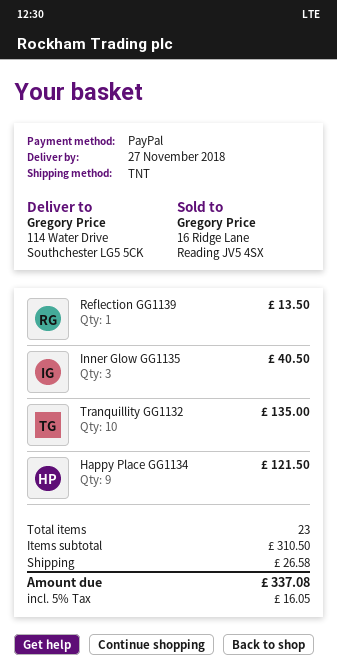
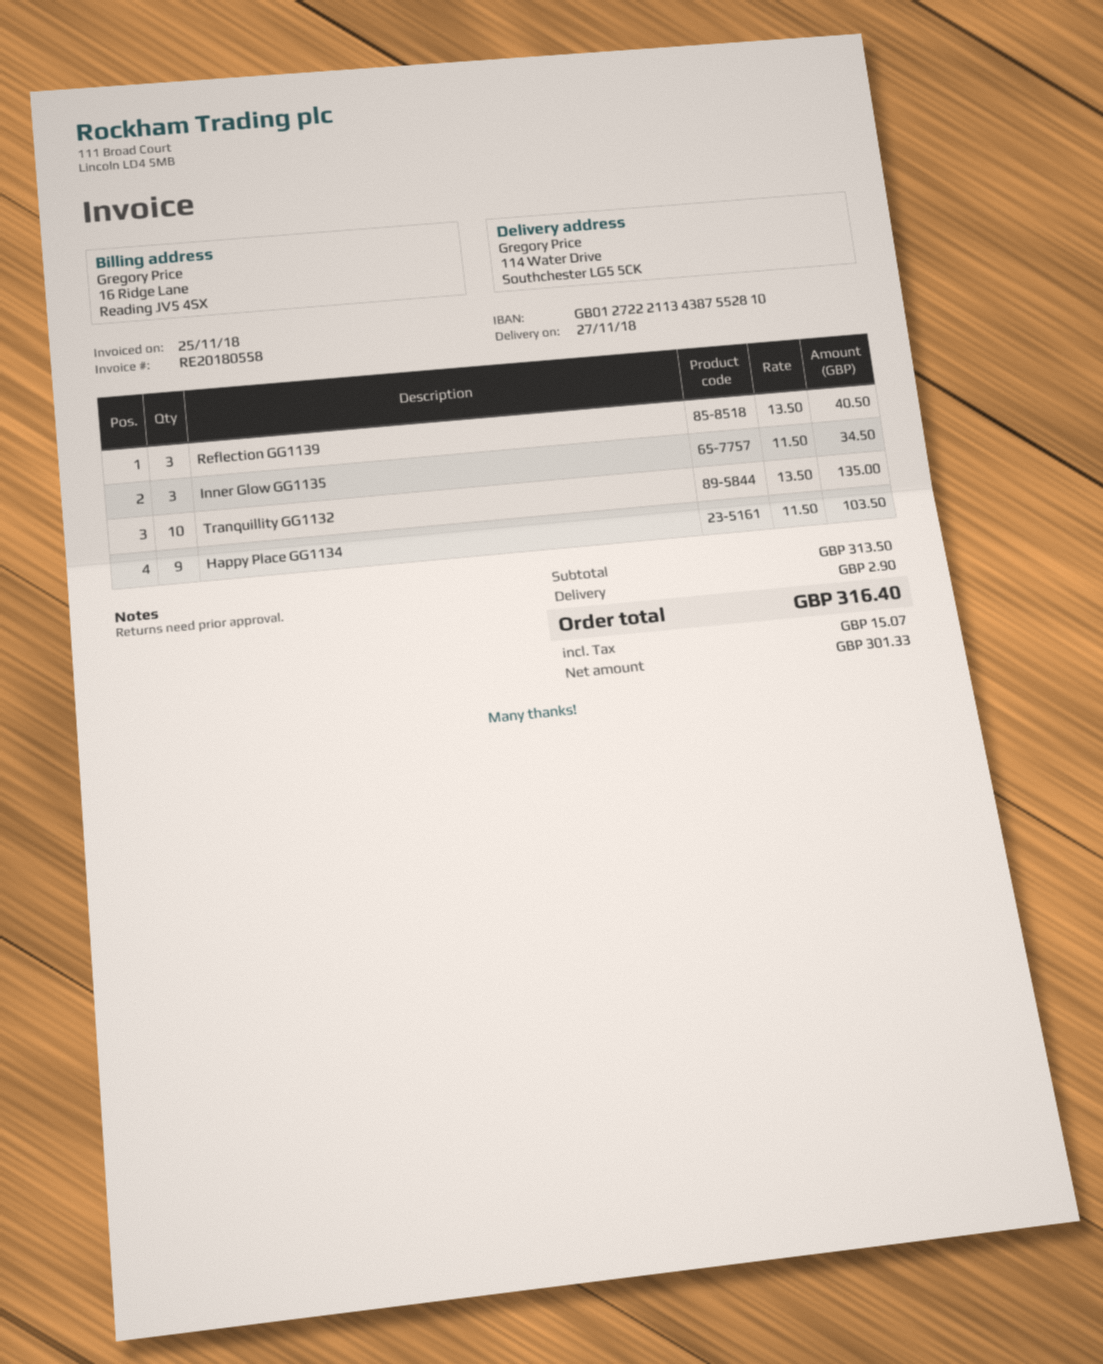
Reflection GG1139: 1 for 13.50 -> 3 for 40.50
Inner Glow GG1135: 3 for 40.50 -> 3 for 34.50
Happy Place GG1134: 9 for 121.50 -> 9 for 103.50
subtotal: 310.50 -> 313.50
shipping: 26.58 -> 2.90
tax: 16.05 -> 15.07
total: 337.08 -> 316.40

